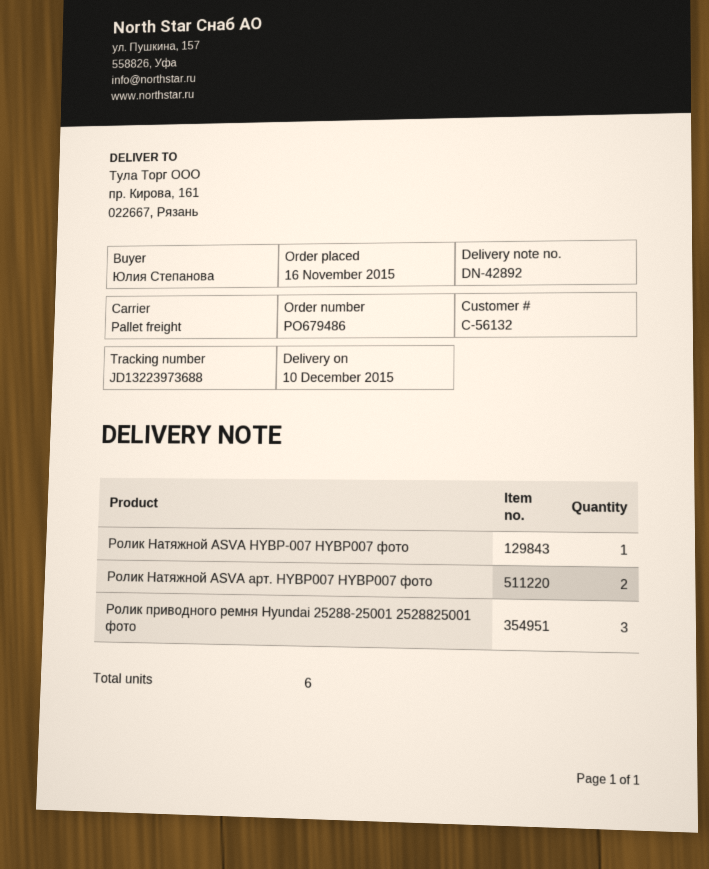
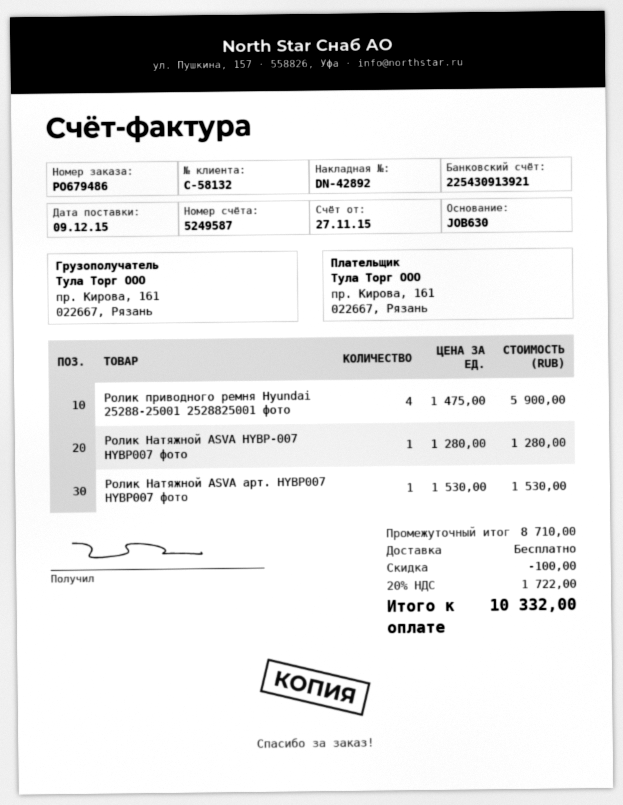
delivery date: 2015-12-10 -> 2015-12-09
customer number: C-56132 -> C-58132
Ролик Натяжной ASVA арт. HYBP007 HYBP007 фото: 2 -> 1
Ролик приводного ремня Hyundai 25288-25001 2528825001 фото: 3 -> 4

